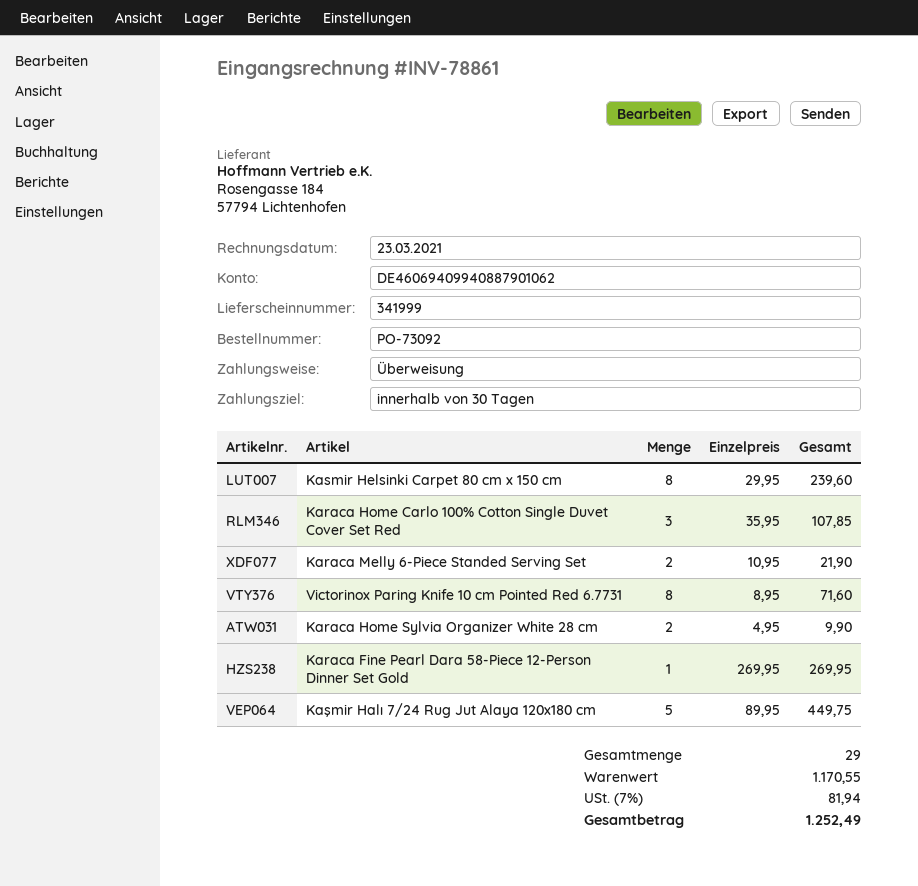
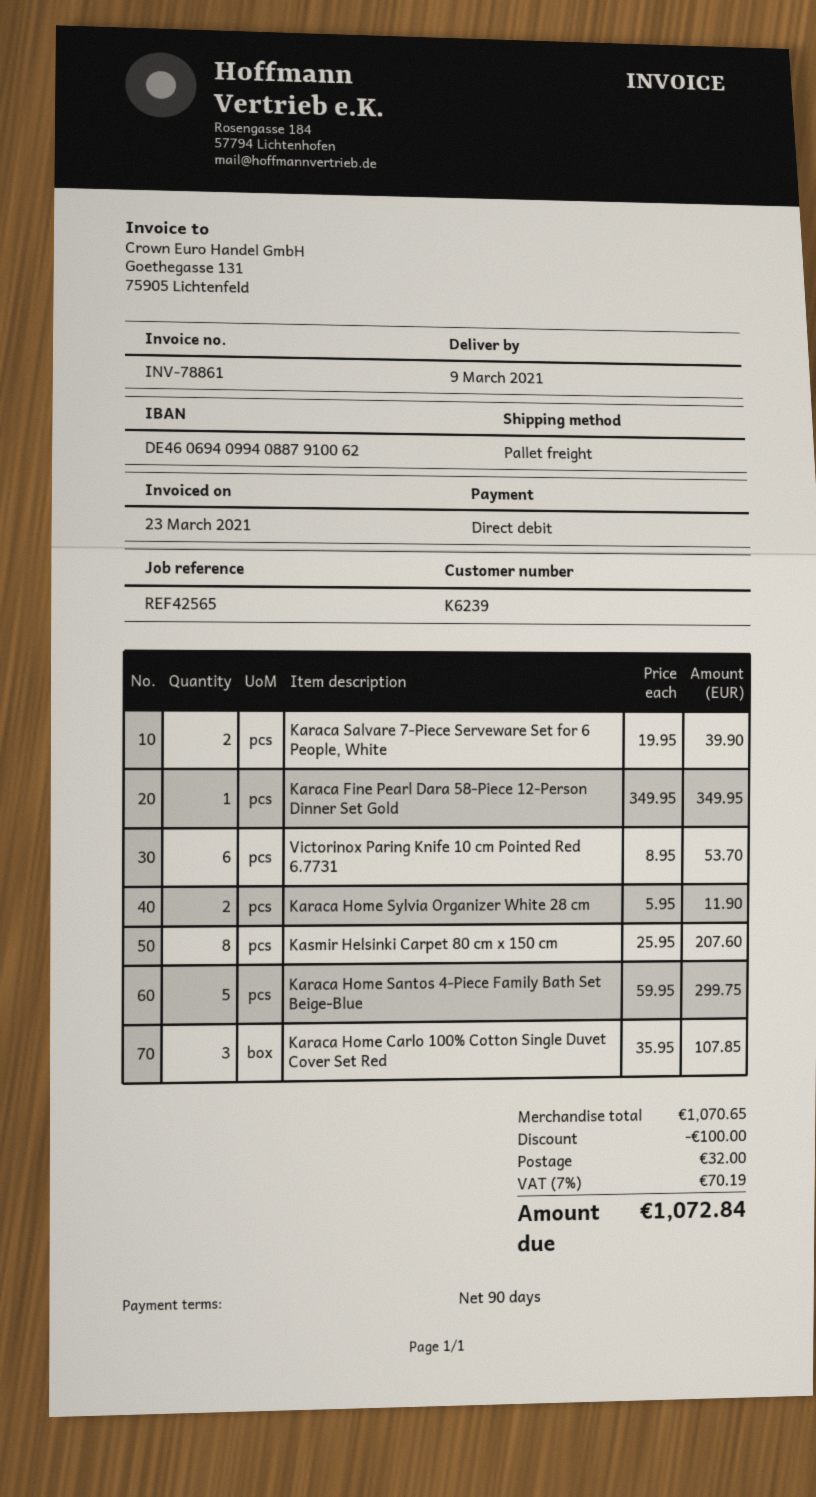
payment terms: 30 days -> 90 days
payment method: bank transfer -> direct debit
bank account: DE46069409940887901062 -> DE46069409940887910062
Kasmir Helsinki Carpet 80 cm x 150 cm: 8 x 29.95 = 239.60 -> 8 x 25.95 = 207.60
Karaca Melly 6-Piece Standed Serving Set: 2 x 10.95 = 21.90 -> none
Victorinox Paring Knife 10 cm Pointed Red 6.7731: 8 x 8.95 = 71.60 -> 6 x 8.95 = 53.70
Karaca Home Sylvia Organizer White 28 cm: 2 x 4.95 = 9.90 -> 2 x 5.95 = 11.90
Karaca Fine Pearl Dara 58-Piece 12-Person Dinner Set Gold: 1 x 269.95 = 269.95 -> 1 x 349.95 = 349.95
Kaşmir Halı 7/24 Rug Jut Alaya 120x180 cm: 5 x 89.95 = 449.75 -> none
Karaca Salvare 7-Piece Serveware Set for 6 People, White: none -> 2 x 19.95 = 39.90
Karaca Home Santos 4-Piece Family Bath Set Beige-Blue: none -> 5 x 59.95 = 299.75
subtotal: 1170.55 -> 1070.65
discount: none -> 100.00
shipping: none -> 32.00
tax: 7% = 81.94 -> 7% = 70.19
total: 1252.49 -> 1072.84

